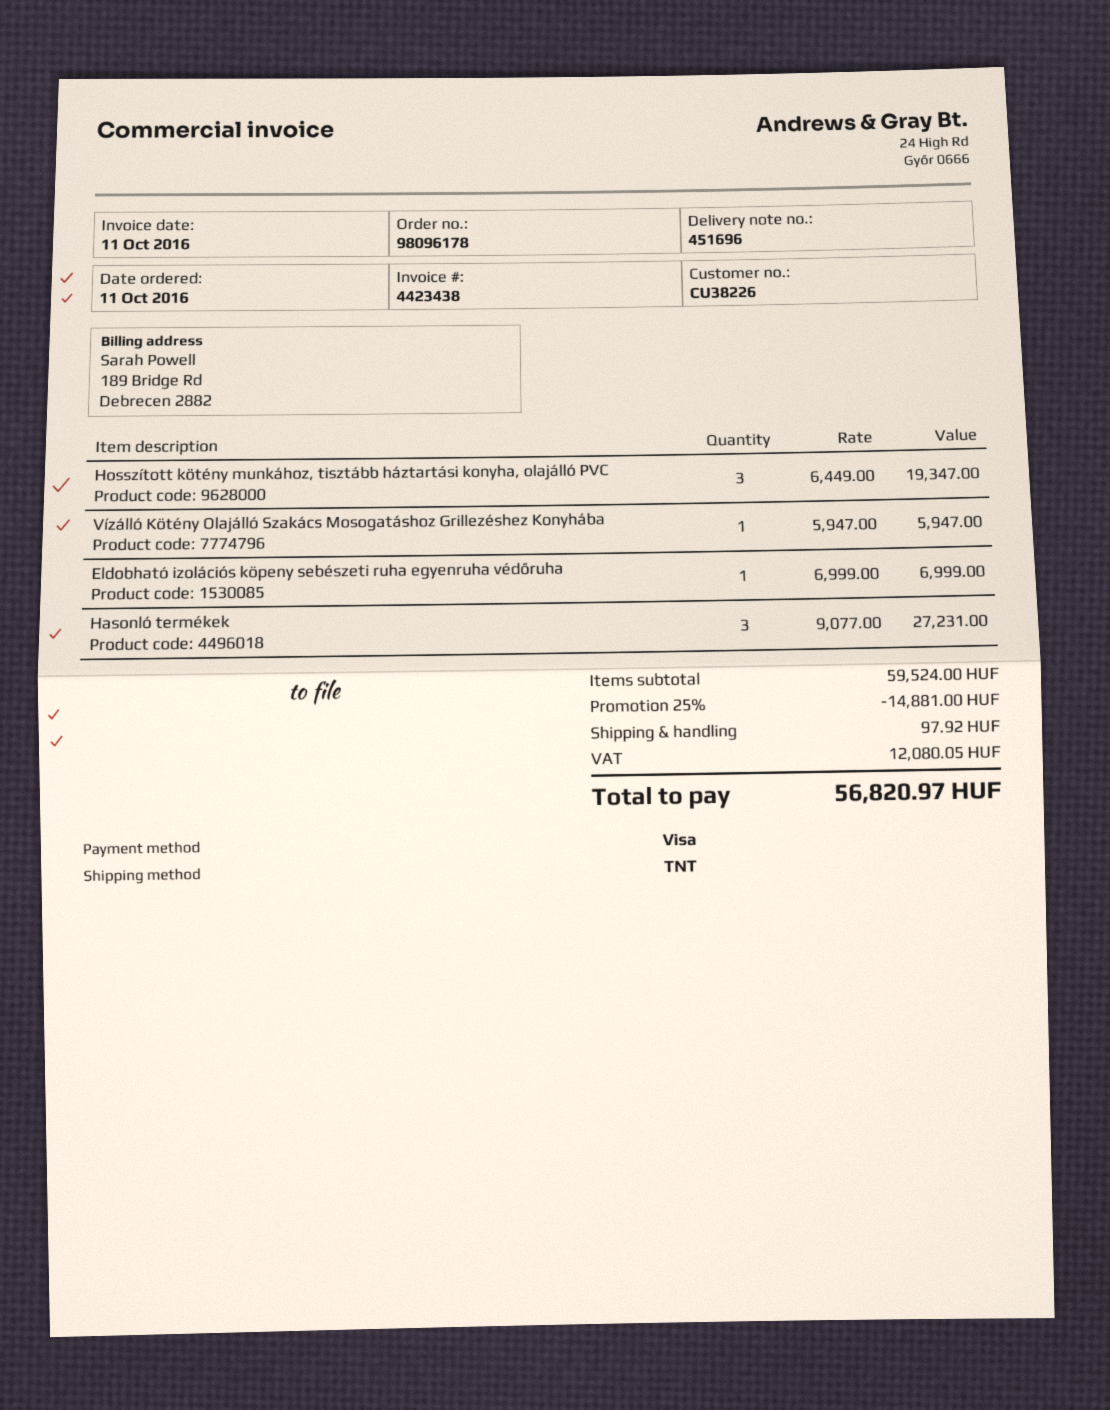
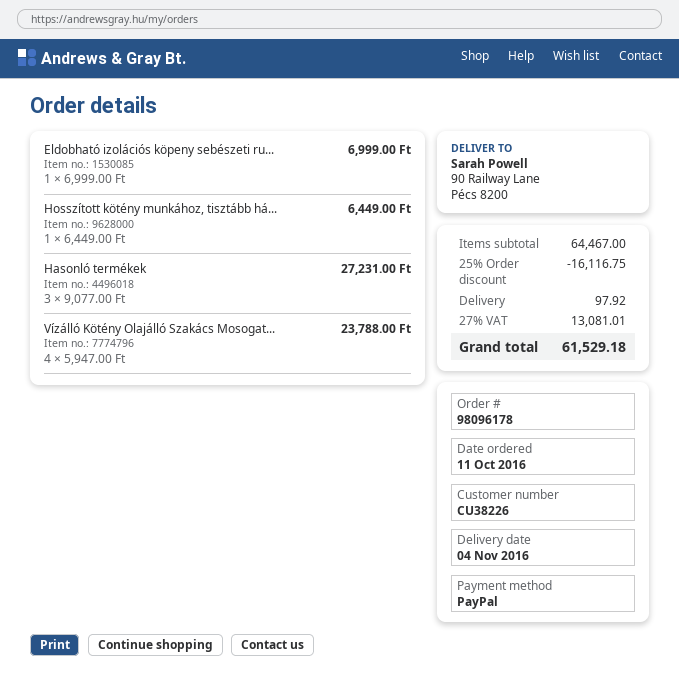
payment method: Visa -> PayPal
Hosszított kötény munkához, tisztább háztartási konyha, olajálló PVC: 3 x 6449.00 = 19347.00 -> 1 x 6449.00 = 6449.00
Vízálló Kötény Olajálló Szakács Mosogatáshoz Grillezéshez Konyhába: 1 x 5947.00 = 5947.00 -> 4 x 5947.00 = 23788.00
subtotal: 59524.00 -> 64467.00
discount: 25% = 14881.00 -> 25% = 16116.75
tax: 12080.05 -> 13081.01
total: 56820.97 -> 61529.18

